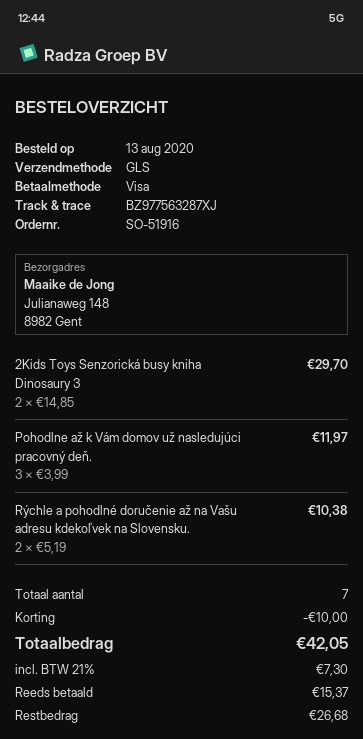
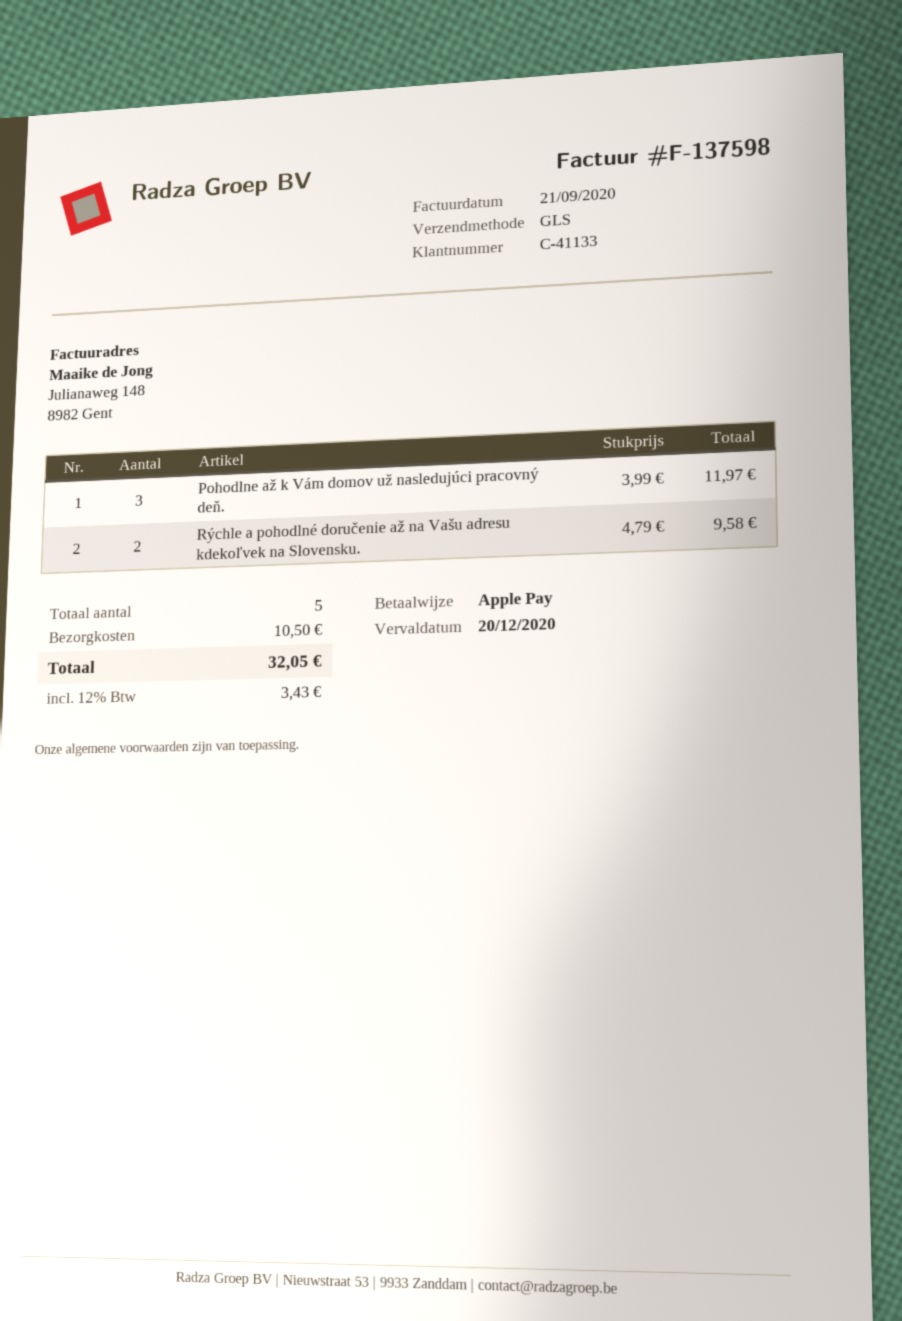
payment method: Visa -> Apple Pay
2Kids Toys Senzorická busy kniha Dinosaury 3: 2 x 14.85 = 29.70 -> none
Rýchle a pohodlné doručenie až na Vašu adresu kdekoľvek na Slovensku.: 2 x 5.19 = 10.38 -> 2 x 4.79 = 9.58
total quantity: 7 -> 5
discount: 10.00 -> none
shipping: none -> 10.50
tax: 21% = 7.30 -> 12% = 3.43
total: 42.05 -> 32.05

